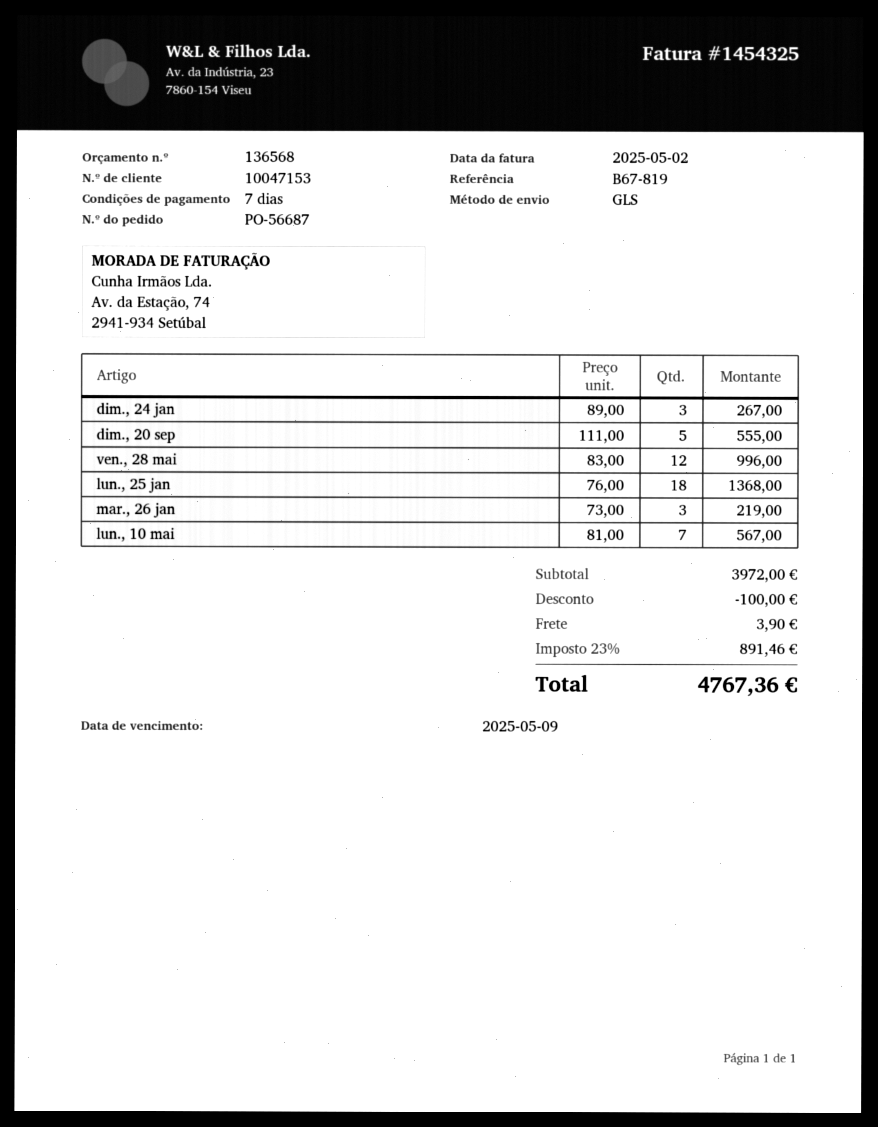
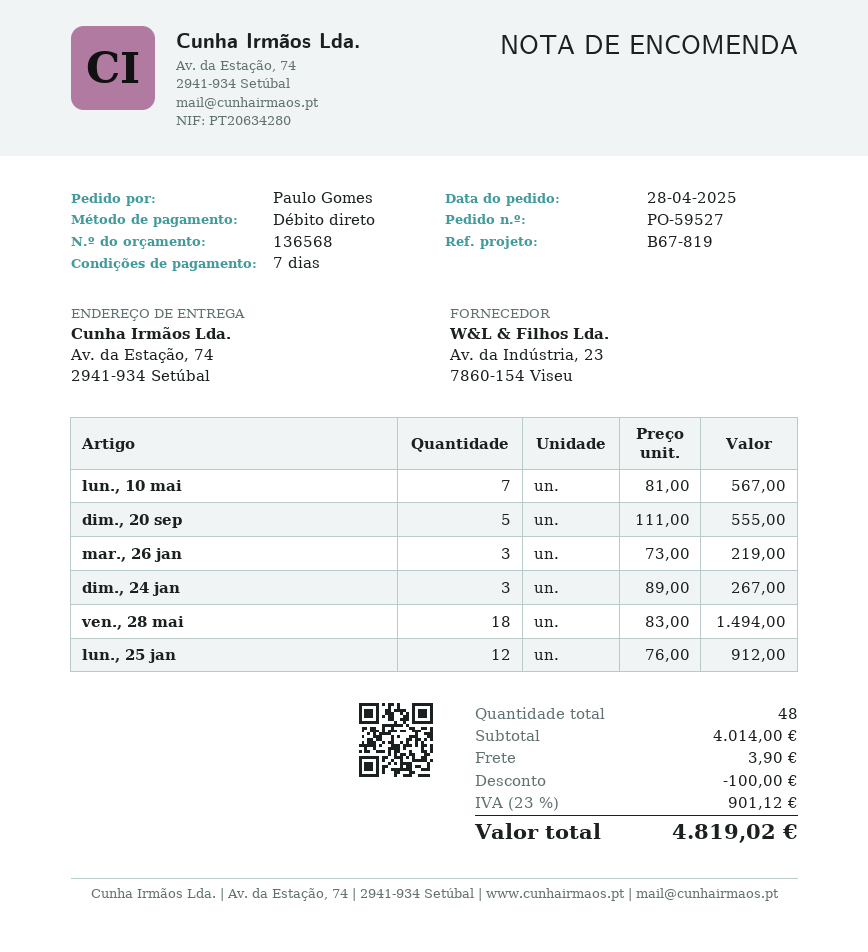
order number: PO-56687 -> PO-59527
ven., 28 mai: 12 x 83.00 = 996.00 -> 18 x 83.00 = 1494.00
lun., 25 jan: 18 x 76.00 = 1368.00 -> 12 x 76.00 = 912.00
subtotal: 3972.00 -> 4014.00
tax: 23% = 891.46 -> 23% = 901.12
total: 4767.36 -> 4819.02

